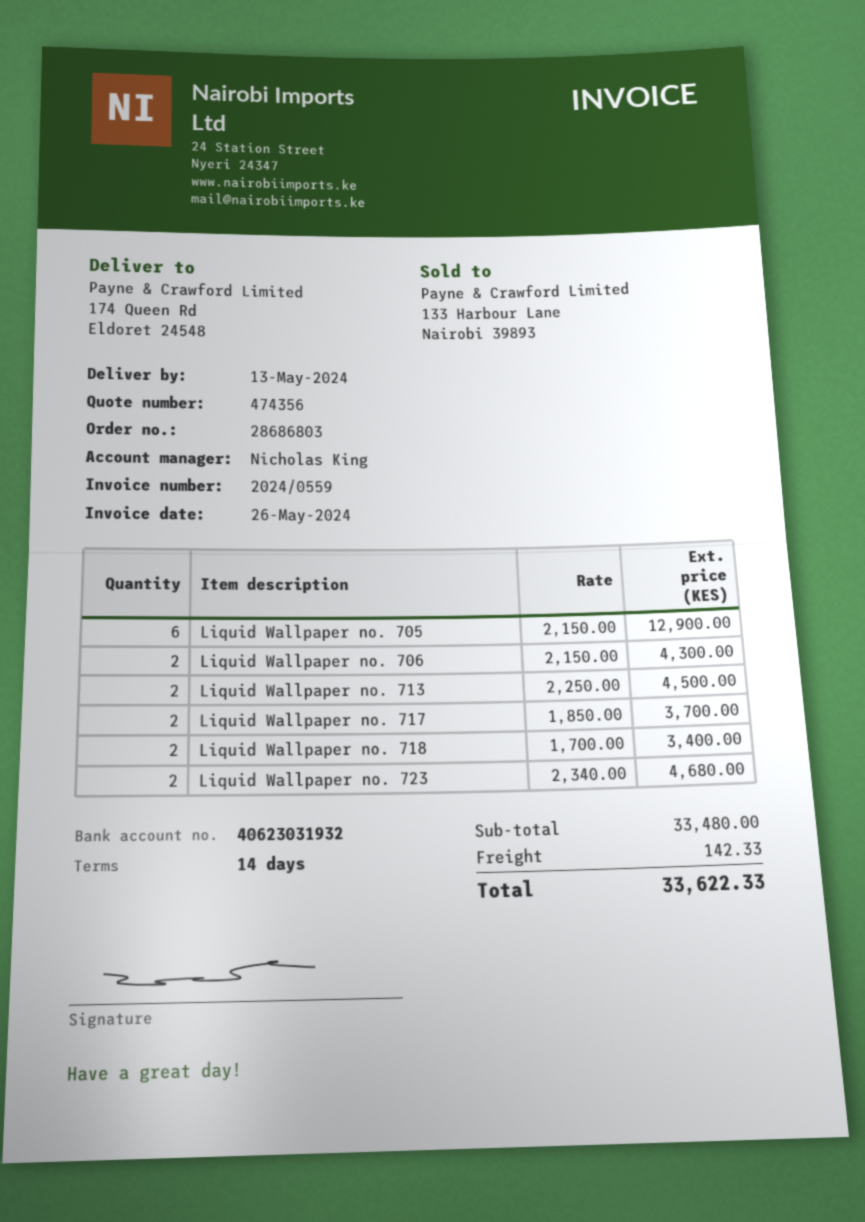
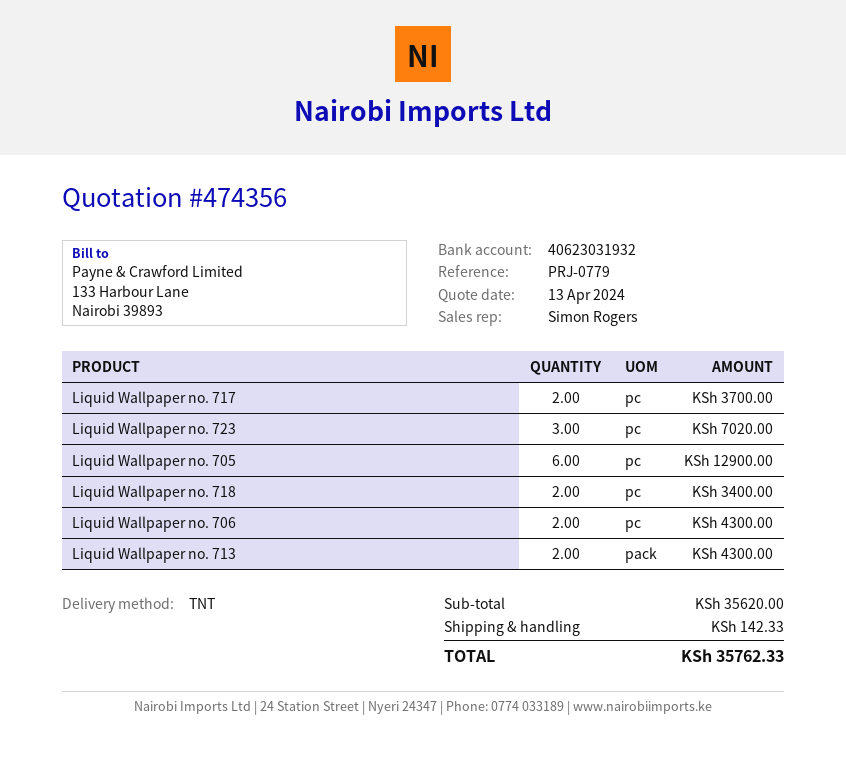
sales rep: Nicholas King -> Simon Rogers
Liquid Wallpaper no. 713: 2 for 4500.00 -> 2 for 4300.00
Liquid Wallpaper no. 723: 2 for 4680.00 -> 3 for 7020.00
subtotal: 33480.00 -> 35620.00
total: 33622.33 -> 35762.33

